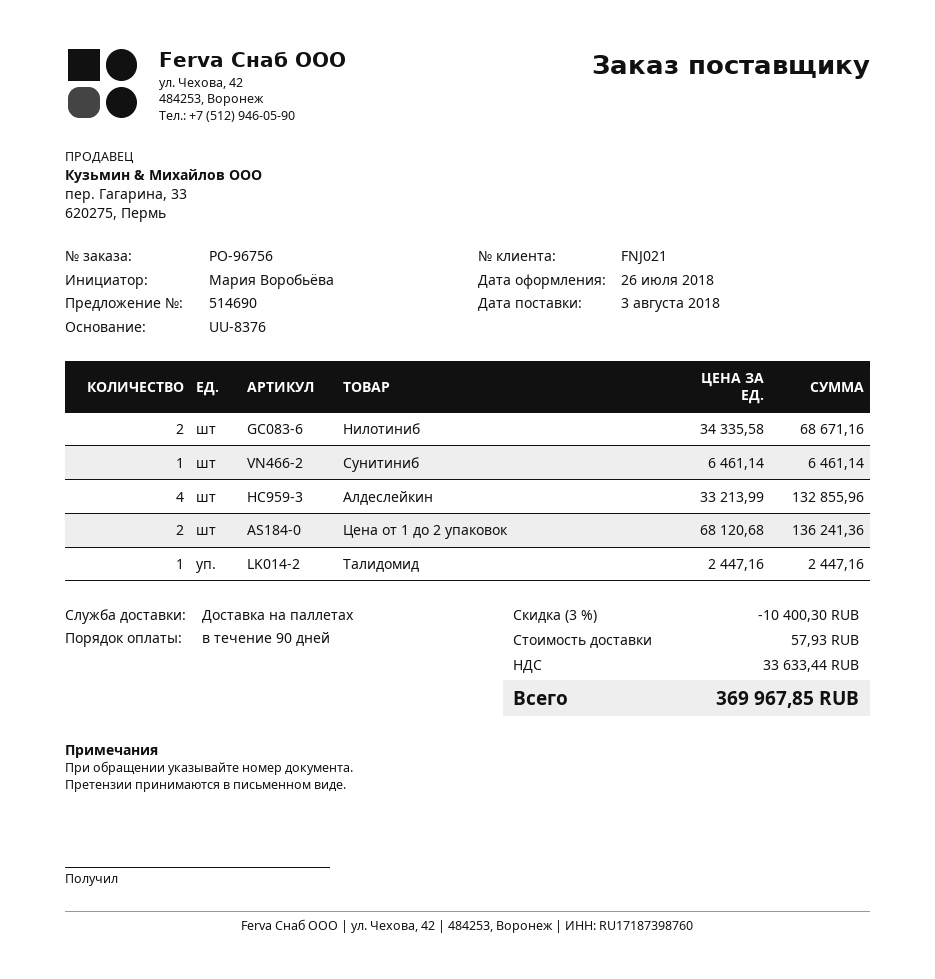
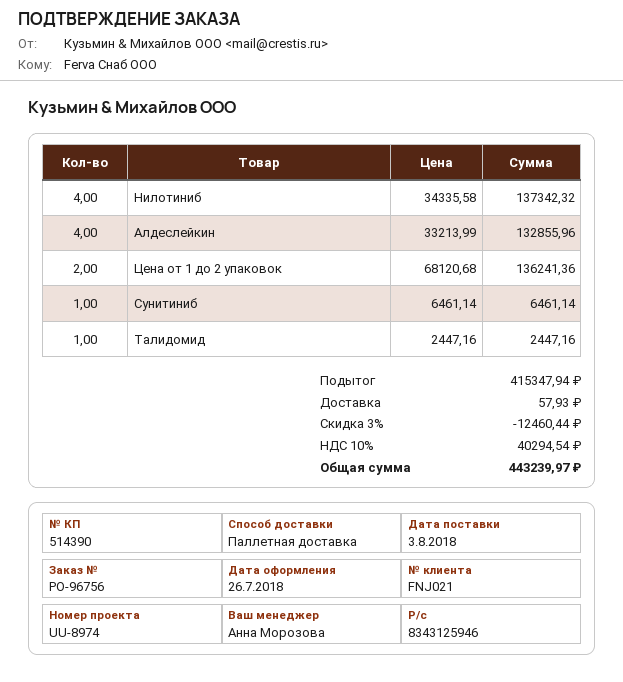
quote number: 514690 -> 514390
reference: UU-8376 -> UU-8974
Нилотиниб: 2 x 34335.58 = 68671.16 -> 4 x 34335.58 = 137342.32
discount: 3% = 10400.30 -> 3% = 12460.44
tax: 33633.44 -> 40294.54
total: 369967.85 -> 443239.97

